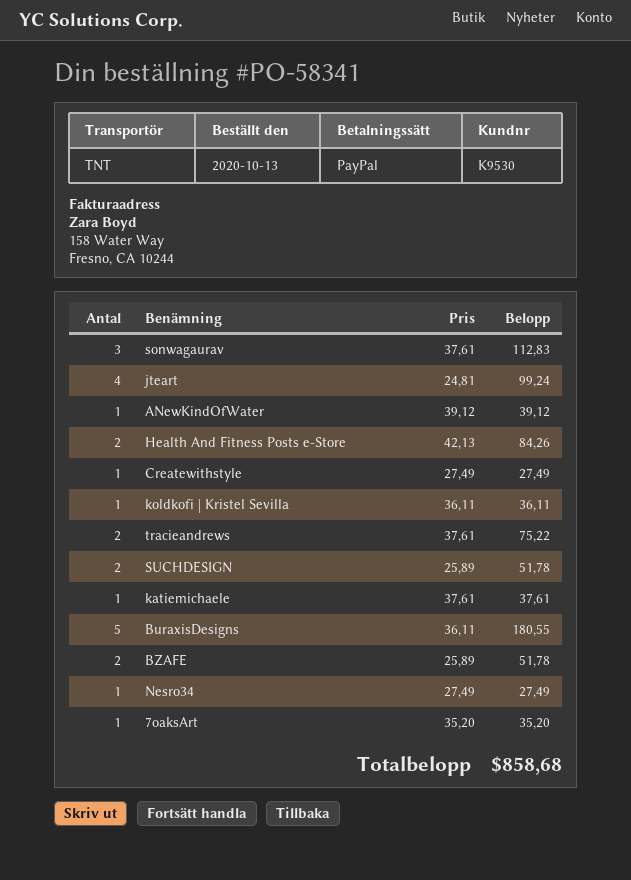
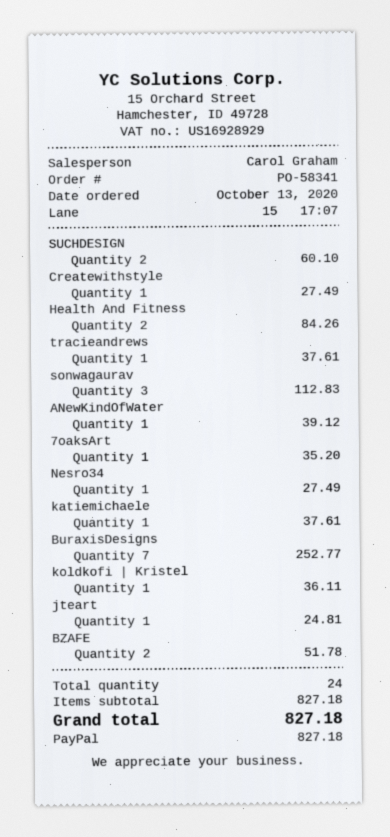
jteart: 4 for 99.24 -> 1 for 24.81
tracieandrews: 2 for 75.22 -> 1 for 37.61
SUCHDESIGN: 2 for 51.78 -> 2 for 60.10
BuraxisDesigns: 5 for 180.55 -> 7 for 252.77
total: 858.68 -> 827.18

